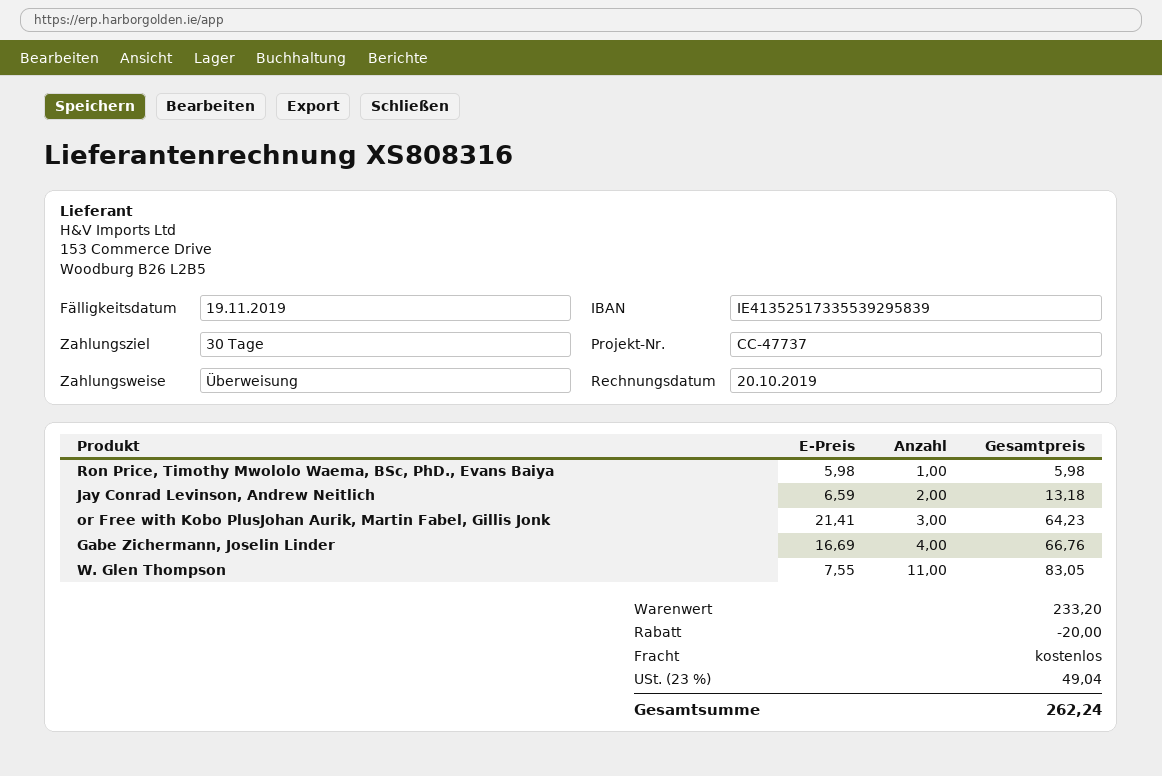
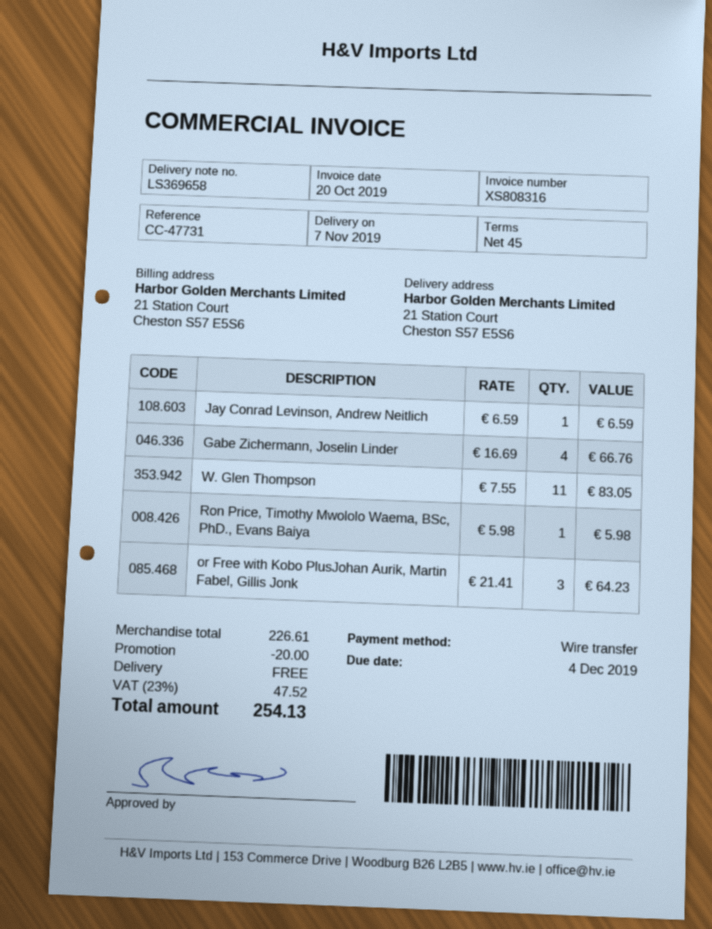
payment terms: 30 days -> 45 days
due date: 2019-11-19 -> 2019-12-04
reference: CC-47737 -> CC-47731
Jay Conrad Levinson, Andrew Neitlich: 2 x 6.59 = 13.18 -> 1 x 6.59 = 6.59
subtotal: 233.20 -> 226.61
tax: 23% = 49.04 -> 23% = 47.52
total: 262.24 -> 254.13

